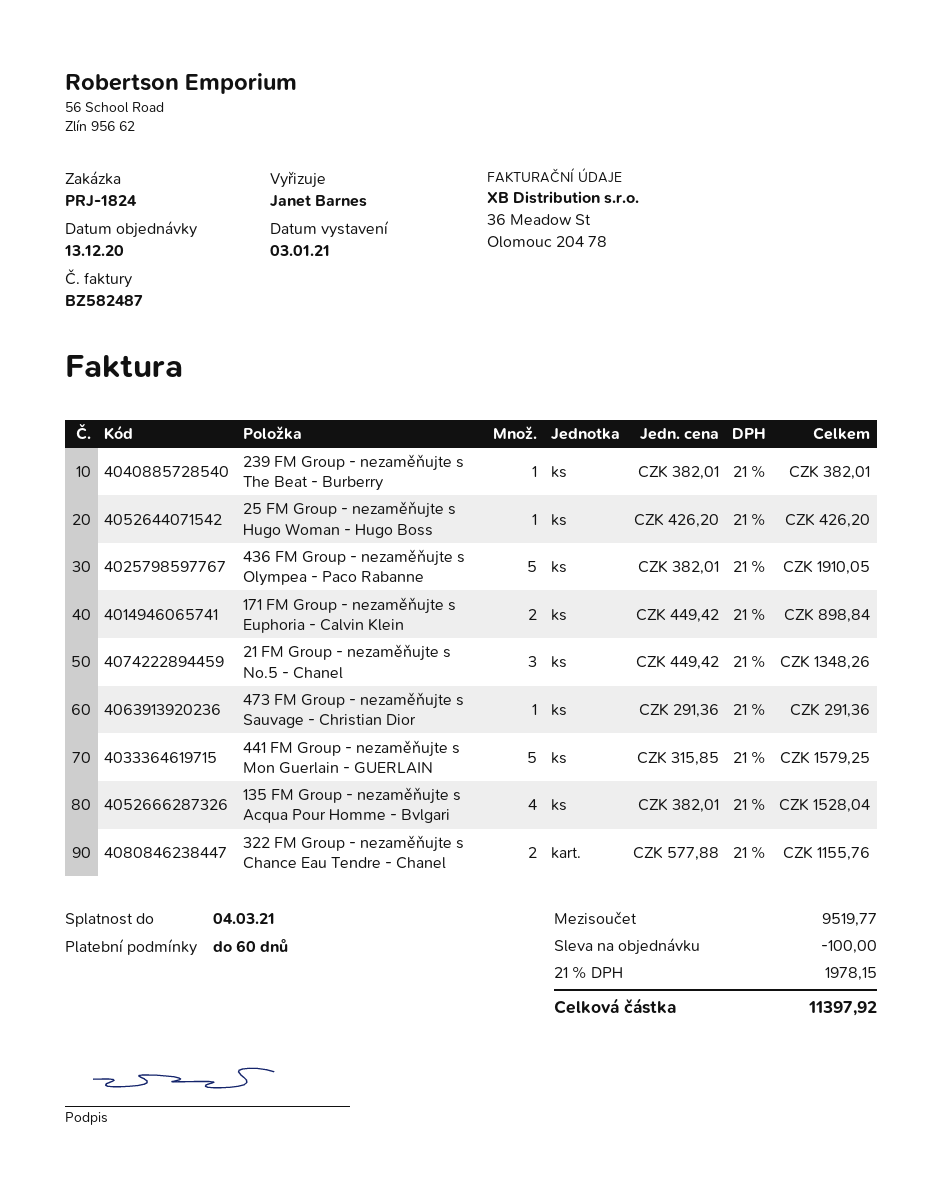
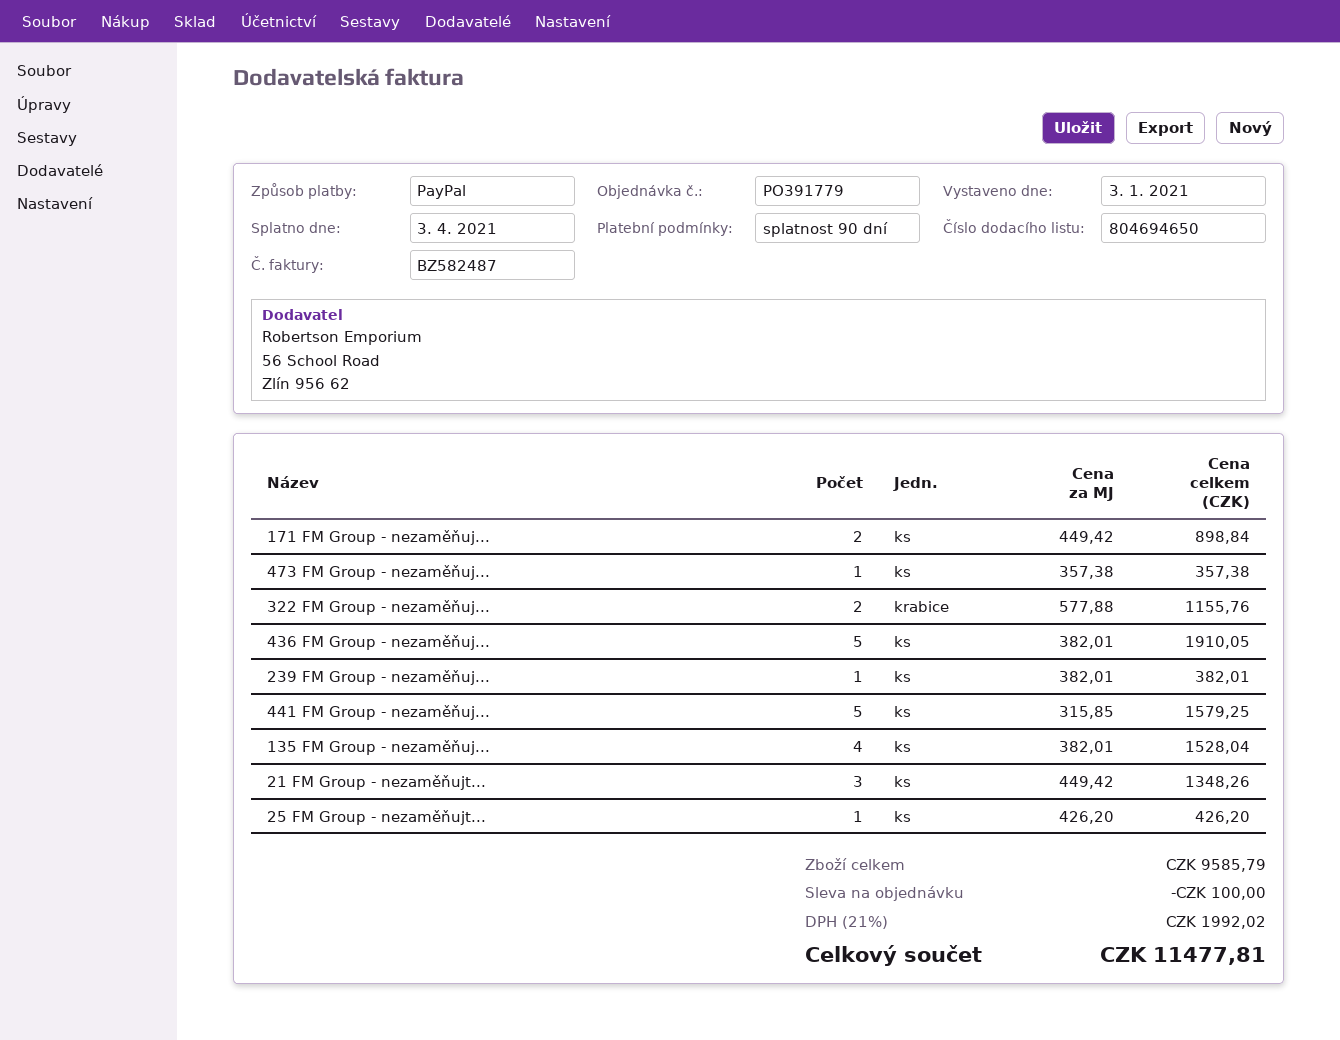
payment terms: 60 days -> 90 days
due date: 2021-03-04 -> 2021-04-03
473 FM Group - nezaměňujte s Sauvage - Christian Dior: 1 x 291.36 = 291.36 -> 1 x 357.38 = 357.38
subtotal: 9519.77 -> 9585.79
tax: 21% = 1978.15 -> 21% = 1992.02
total: 11397.92 -> 11477.81

